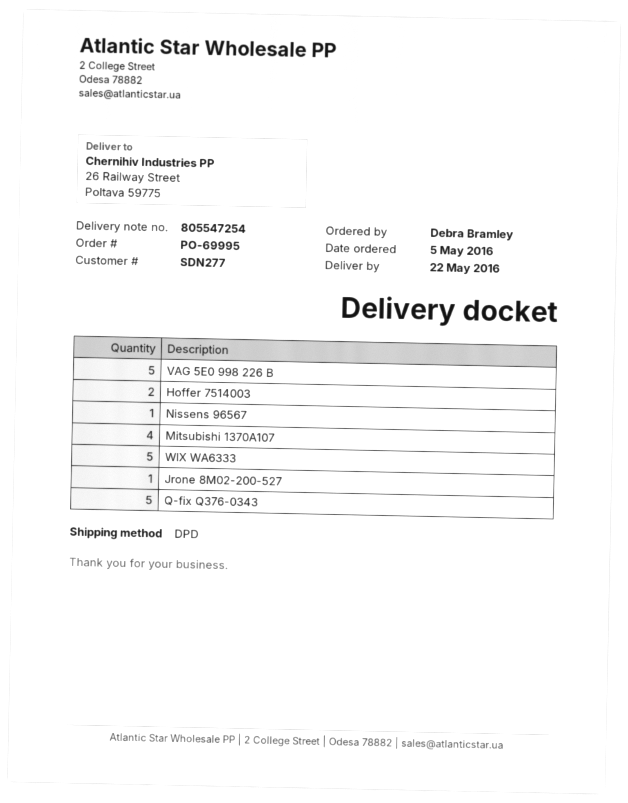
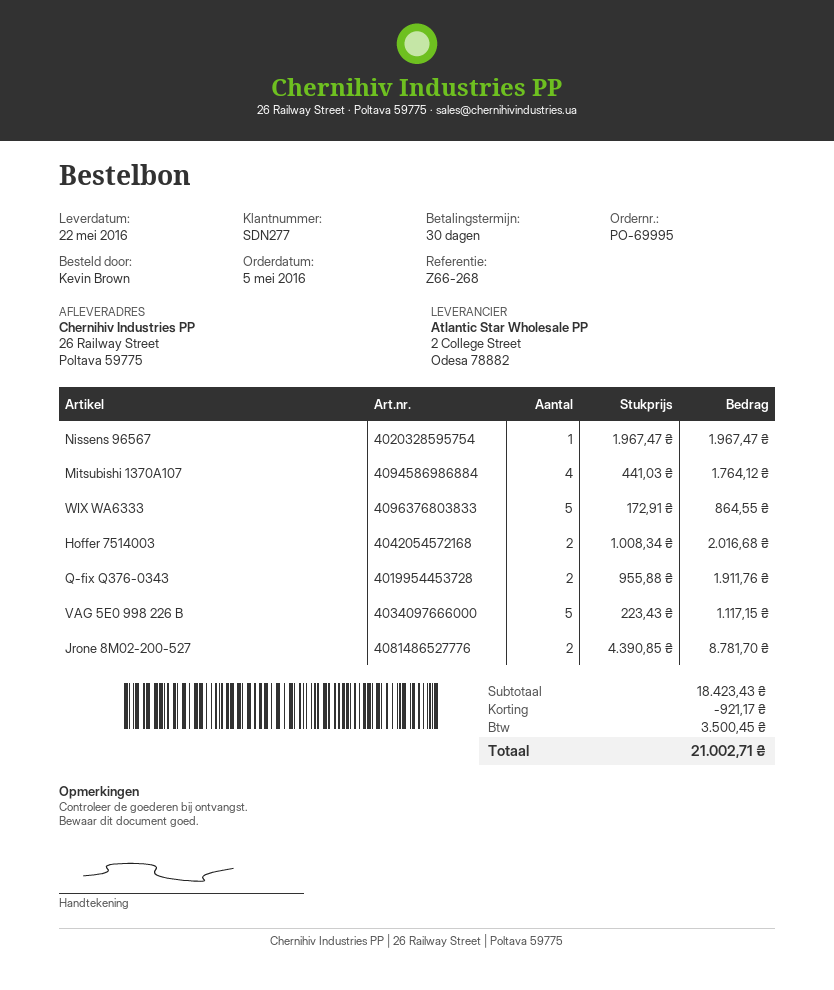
ordered by: Debra Bramley -> Kevin Brown
Jrone 8M02-200-527: 1 -> 2
Q-fix Q376-0343: 5 -> 2

